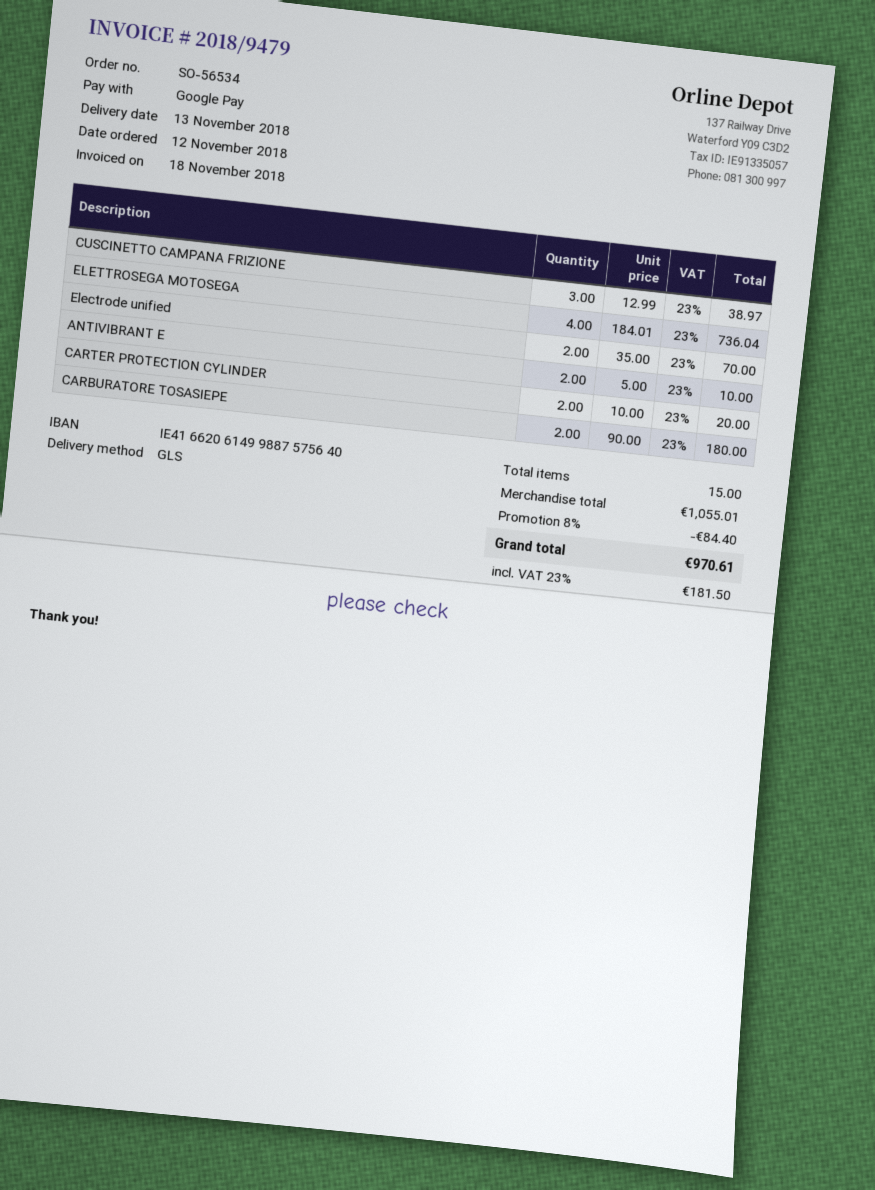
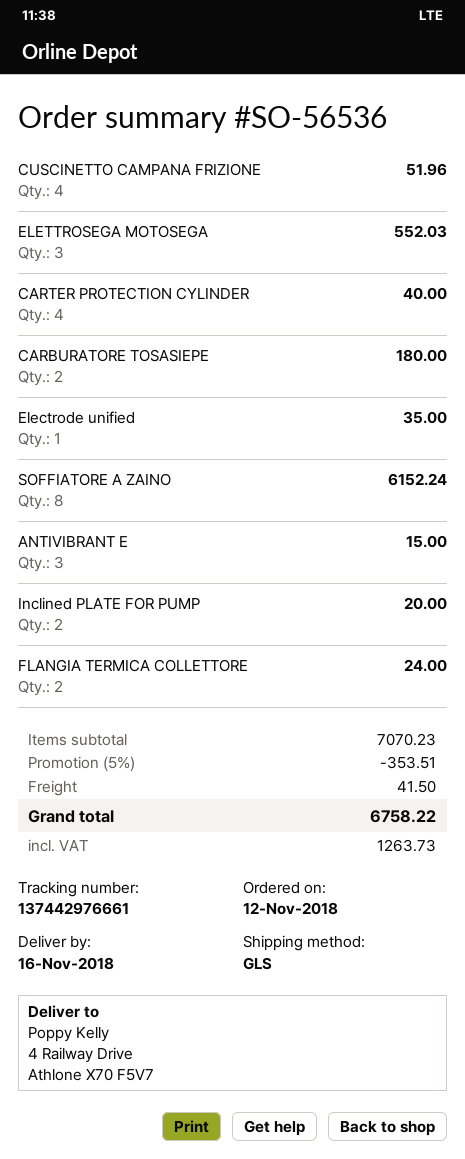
order number: SO-56534 -> SO-56536
delivery date: 2018-11-13 -> 2018-11-16
CUSCINETTO CAMPANA FRIZIONE: 3 for 38.97 -> 4 for 51.96
ELETTROSEGA MOTOSEGA: 4 for 736.04 -> 3 for 552.03
Electrode unified: 2 for 70.00 -> 1 for 35.00
ANTIVIBRANT E: 2 for 10.00 -> 3 for 15.00
CARTER PROTECTION CYLINDER: 2 for 20.00 -> 4 for 40.00
SOFFIATORE A ZAINO: none -> 8 for 6152.24
Inclined PLATE FOR PUMP: none -> 2 for 20.00
FLANGIA TERMICA COLLETTORE: none -> 2 for 24.00
subtotal: 1055.01 -> 7070.23
discount: 8% = 84.40 -> 5% = 353.51
shipping: none -> 41.50
tax: 181.50 -> 1263.73
total: 970.61 -> 6758.22

